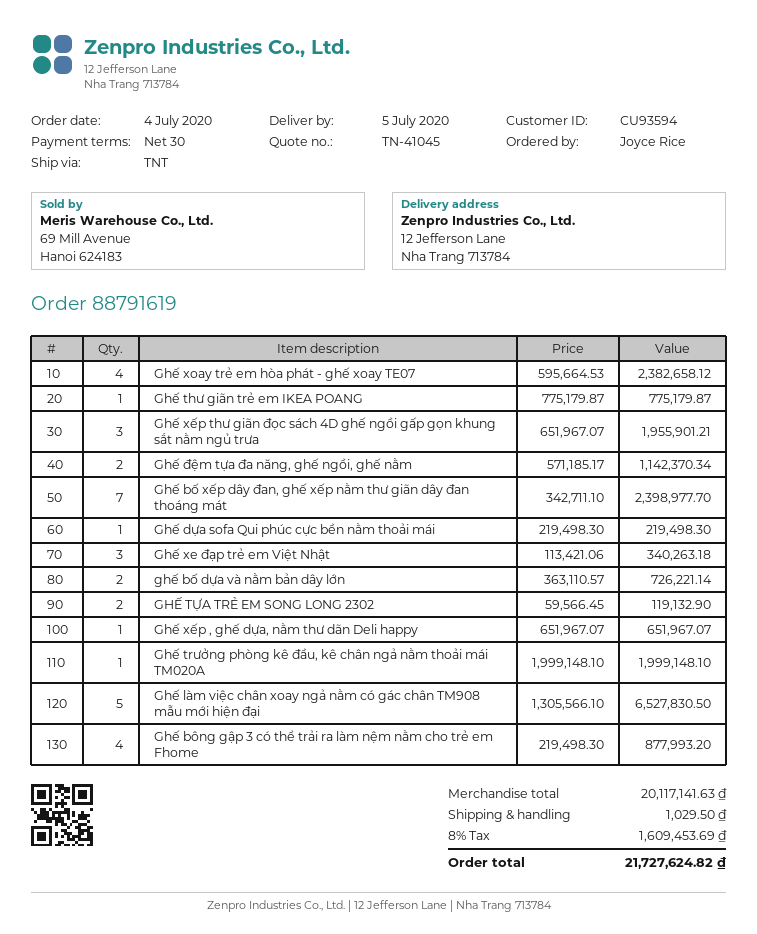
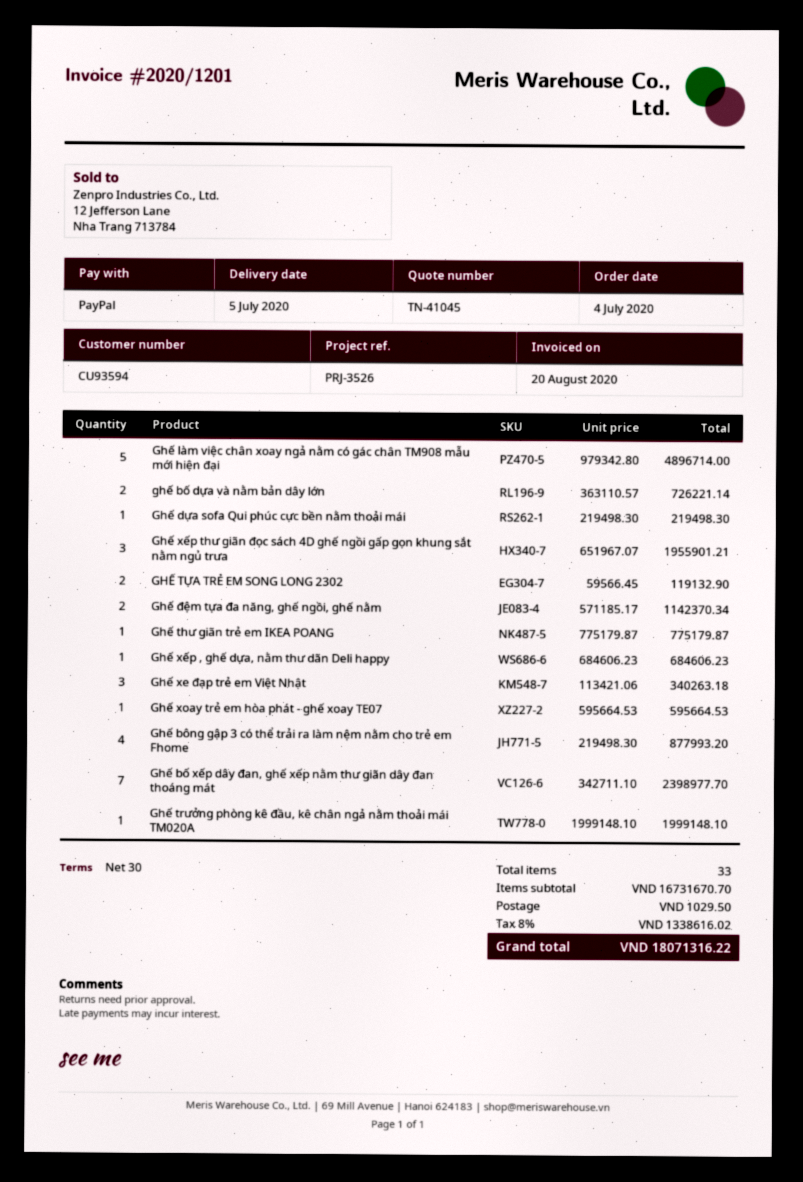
Ghế xoay trẻ em hòa phát - ghế xoay TE07: 4 x 595664.53 = 2382658.12 -> 1 x 595664.53 = 595664.53
Ghế xếp , ghế dựa, nằm thư dãn Deli happy: 1 x 651967.07 = 651967.07 -> 1 x 684606.23 = 684606.23
Ghế làm việc chân xoay ngả nằm có gác chân TM908 mẫu mới hiện đại: 5 x 1305566.10 = 6527830.50 -> 5 x 979342.80 = 4896714.00
subtotal: 20117141.63 -> 16731670.70
tax: 8% = 1609453.69 -> 8% = 1338616.02
total: 21727624.82 -> 18071316.22

